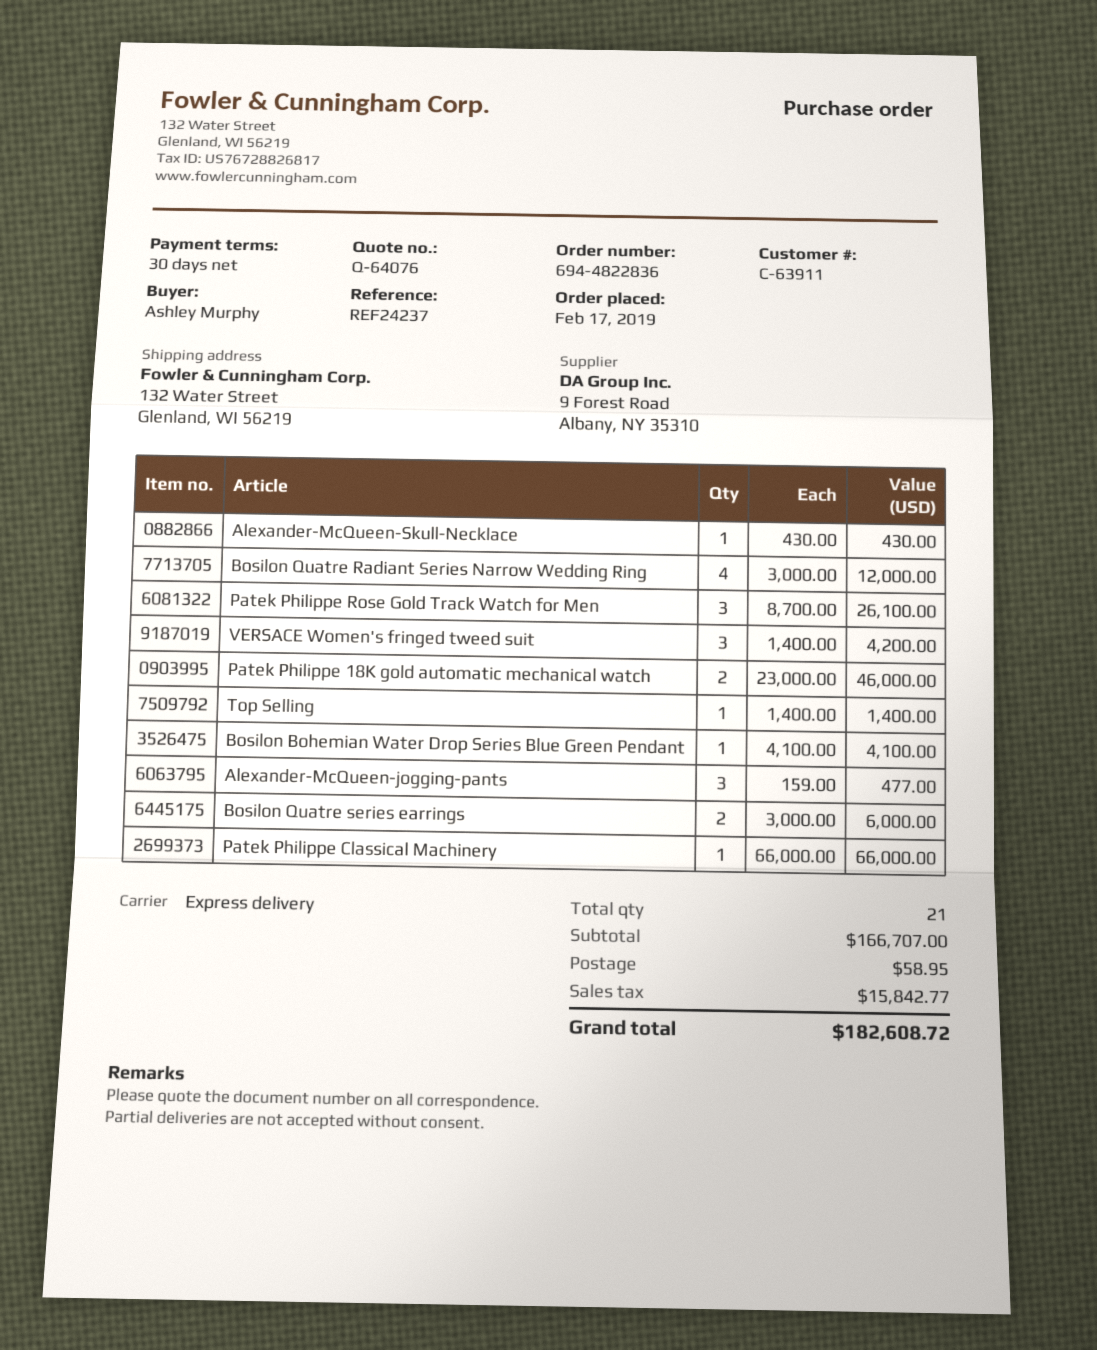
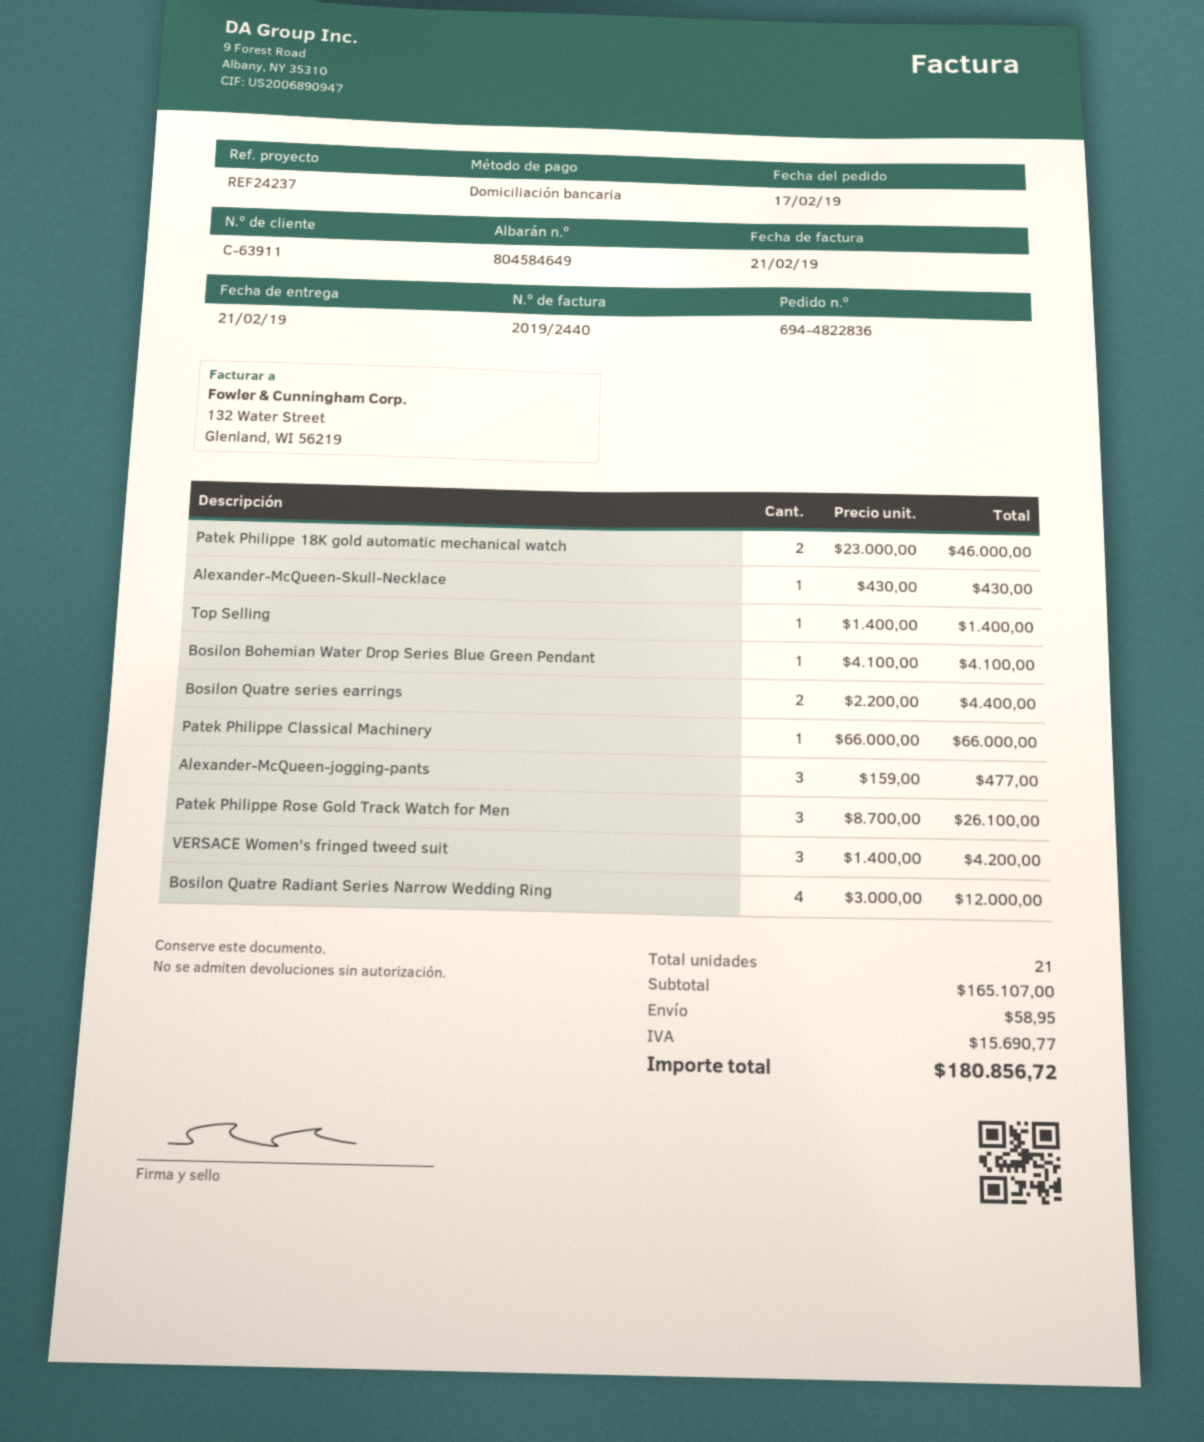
Bosilon Quatre series earrings: 2 x 3000.00 = 6000.00 -> 2 x 2200.00 = 4400.00
subtotal: 166707.00 -> 165107.00
tax: 15842.77 -> 15690.77
total: 182608.72 -> 180856.72

